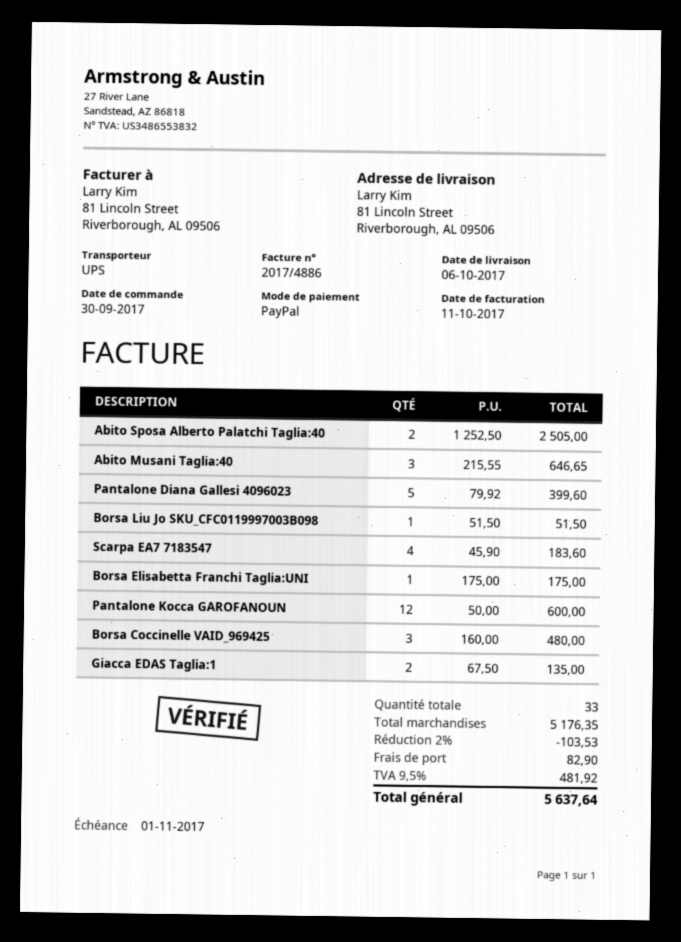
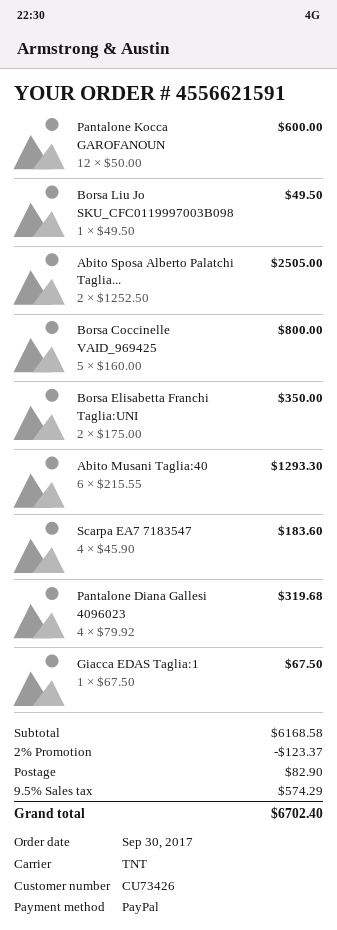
shipping method: UPS -> TNT
Abito Musani Taglia:40: 3 x 215.55 = 646.65 -> 6 x 215.55 = 1293.30
Pantalone Diana Gallesi 4096023: 5 x 79.92 = 399.60 -> 4 x 79.92 = 319.68
Borsa Liu Jo SKU_CFC0119997003B098: 1 x 51.50 = 51.50 -> 1 x 49.50 = 49.50
Borsa Elisabetta Franchi Taglia:UNI: 1 x 175.00 = 175.00 -> 2 x 175.00 = 350.00
Borsa Coccinelle VAID_969425: 3 x 160.00 = 480.00 -> 5 x 160.00 = 800.00
Giacca EDAS Taglia:1: 2 x 67.50 = 135.00 -> 1 x 67.50 = 67.50
subtotal: 5176.35 -> 6168.58
discount: 2% = 103.53 -> 2% = 123.37
tax: 9.5% = 481.92 -> 9.5% = 574.29
total: 5637.64 -> 6702.40

